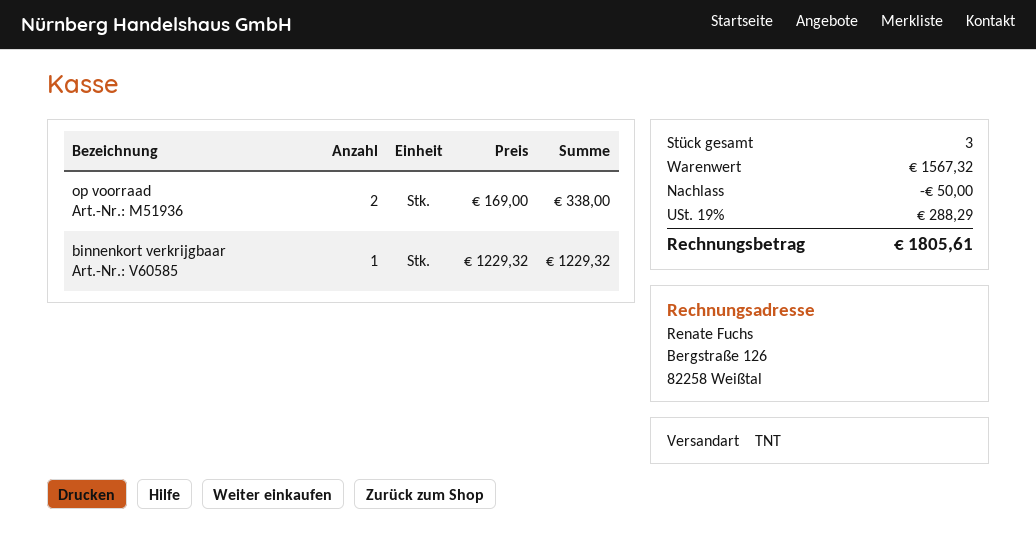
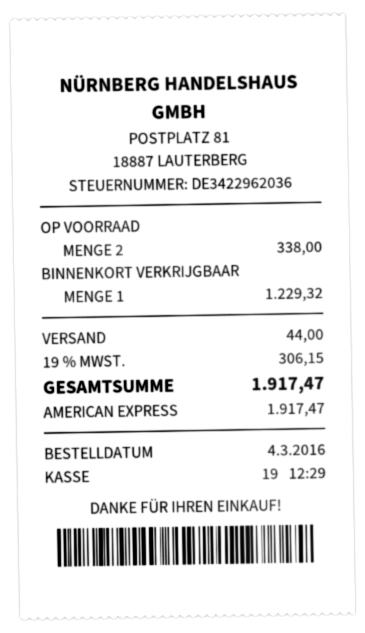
discount: 50.00 -> none
shipping: none -> 44.00
tax: 19% = 288.29 -> 19% = 306.15
total: 1805.61 -> 1917.47

